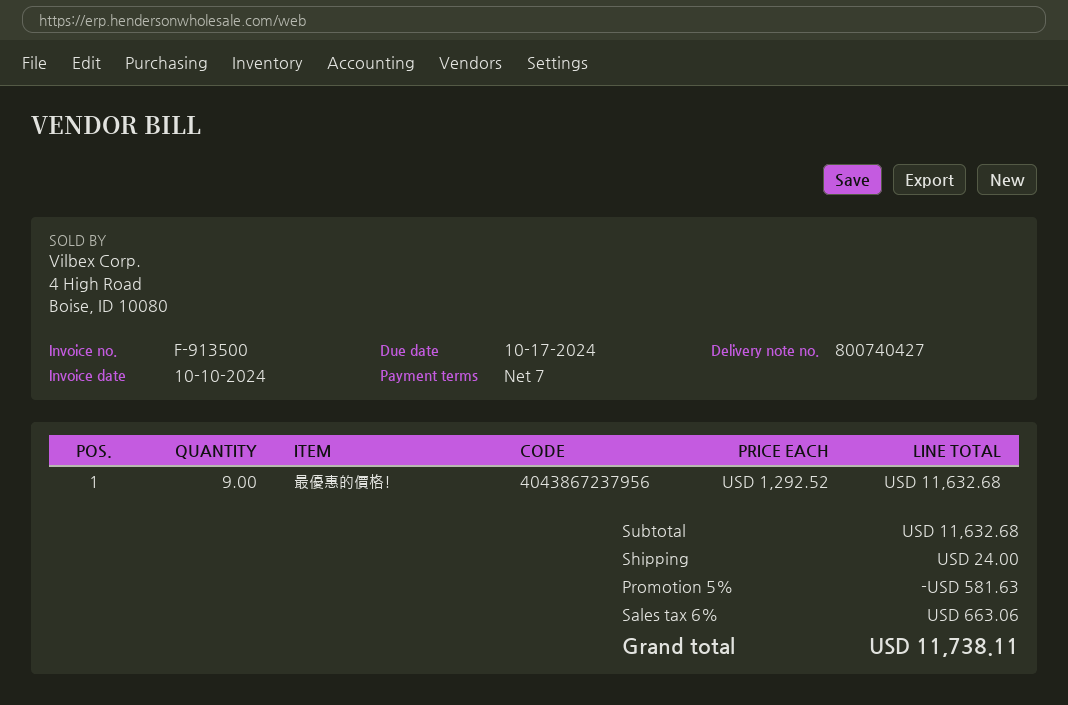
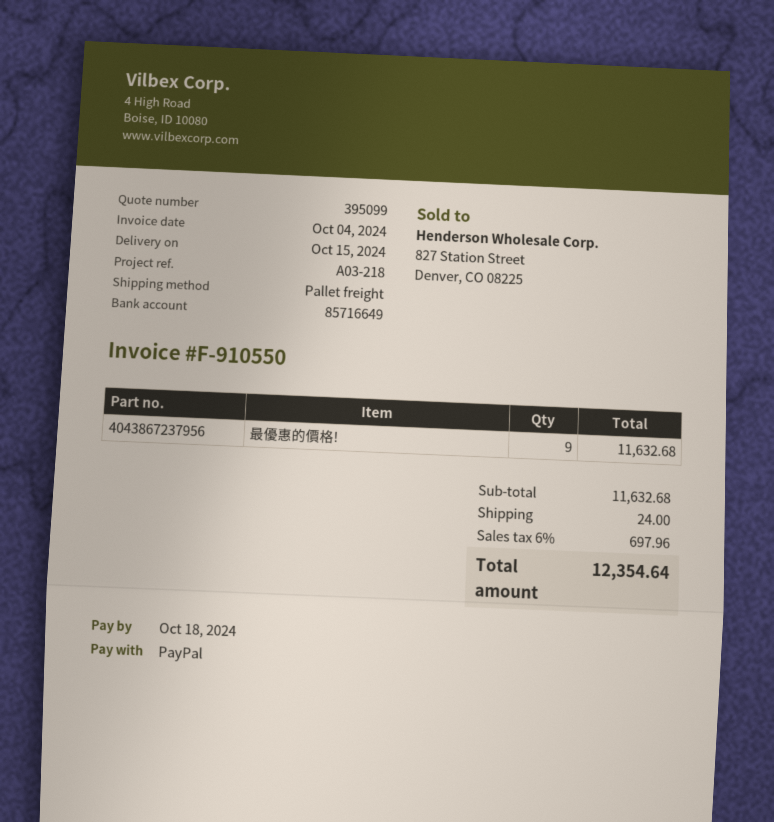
invoice number: F-913500 -> F-910550
invoice date: 2024-10-10 -> 2024-10-04
due date: 2024-10-17 -> 2024-10-18
discount: 5% = 581.63 -> none
tax: 6% = 663.06 -> 6% = 697.96
total: 11738.11 -> 12354.64

